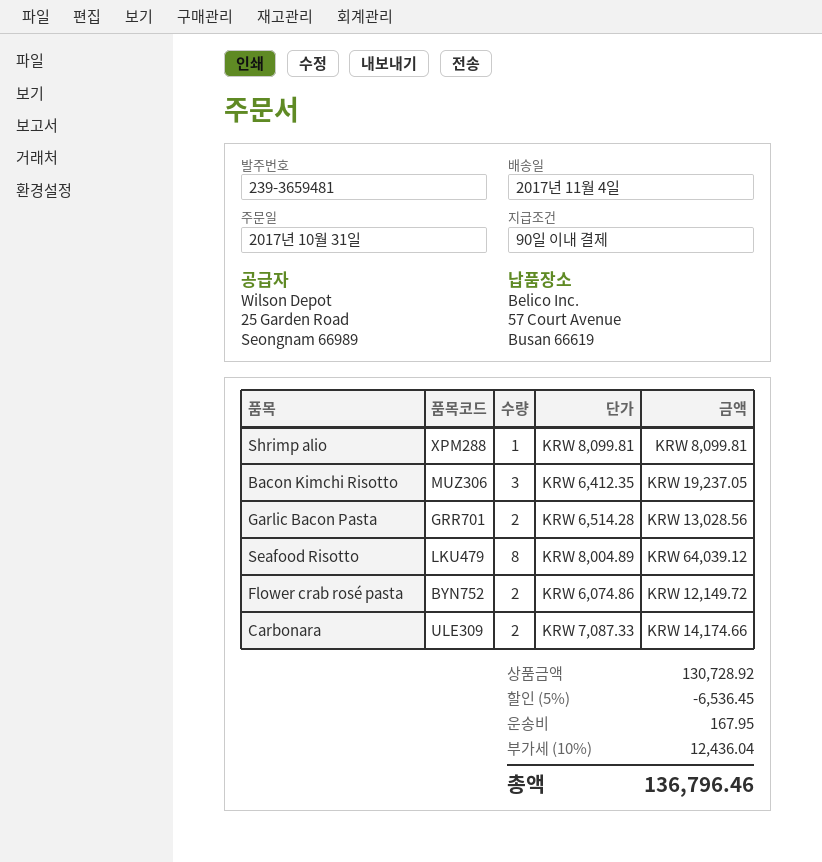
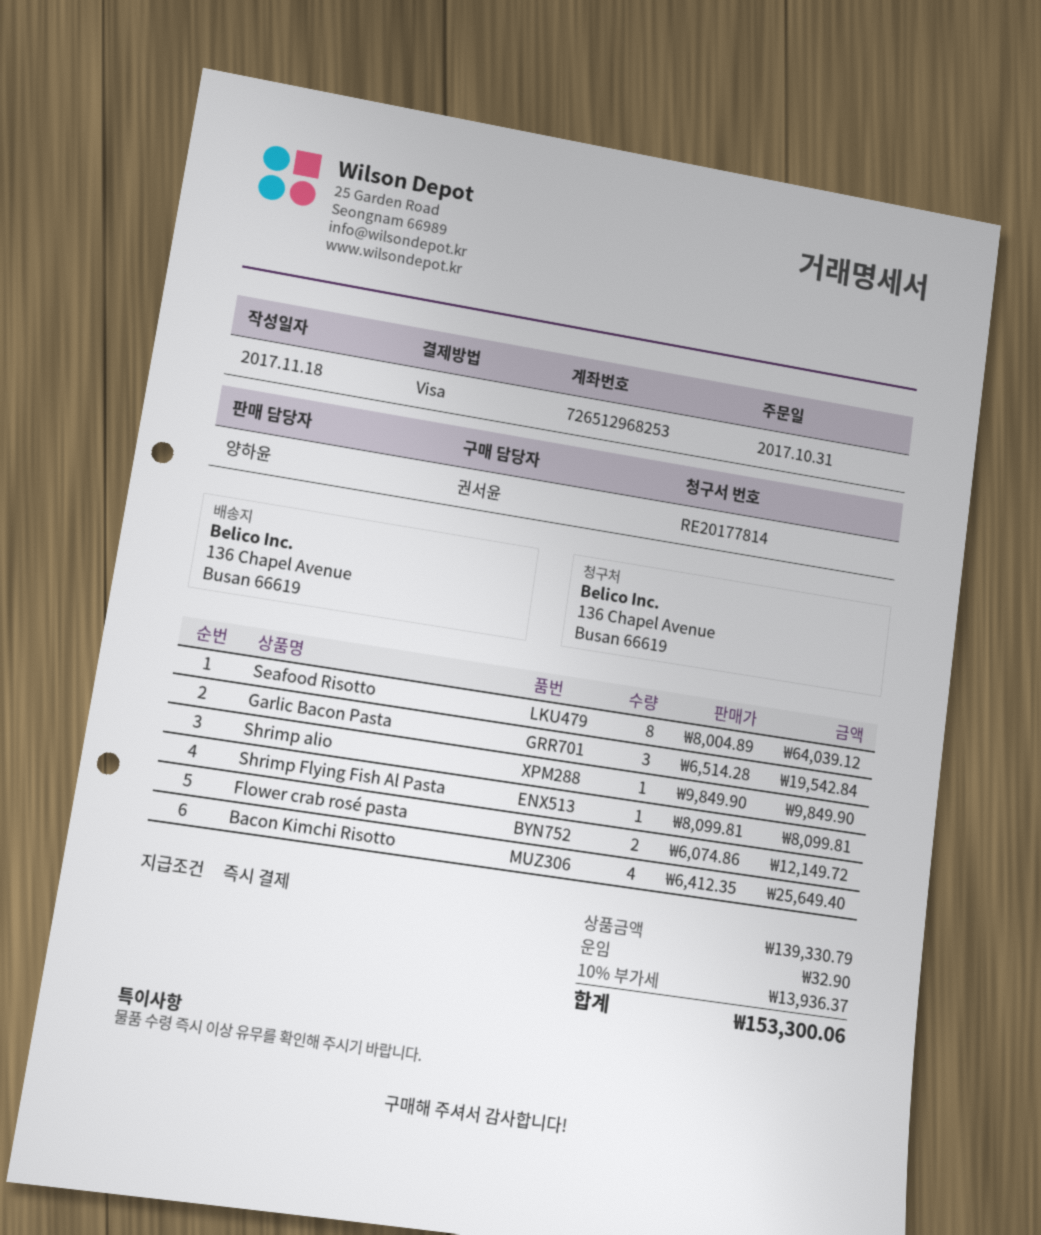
payment terms: 90 days -> on receipt
ship to: 57 Court Avenue, Busan 66619 -> 136 Chapel Avenue, Busan 66619
Shrimp alio: 1 x 8099.81 = 8099.81 -> 1 x 9849.90 = 9849.90
Bacon Kimchi Risotto: 3 x 6412.35 = 19237.05 -> 4 x 6412.35 = 25649.40
Garlic Bacon Pasta: 2 x 6514.28 = 13028.56 -> 3 x 6514.28 = 19542.84
Carbonara: 2 x 7087.33 = 14174.66 -> none
Shrimp Flying Fish Al Pasta: none -> 1 x 8099.81 = 8099.81
subtotal: 130728.92 -> 139330.79
discount: 5% = 6536.45 -> none
shipping: 167.95 -> 32.90
tax: 10% = 12436.04 -> 10% = 13936.37
total: 136796.46 -> 153300.06

